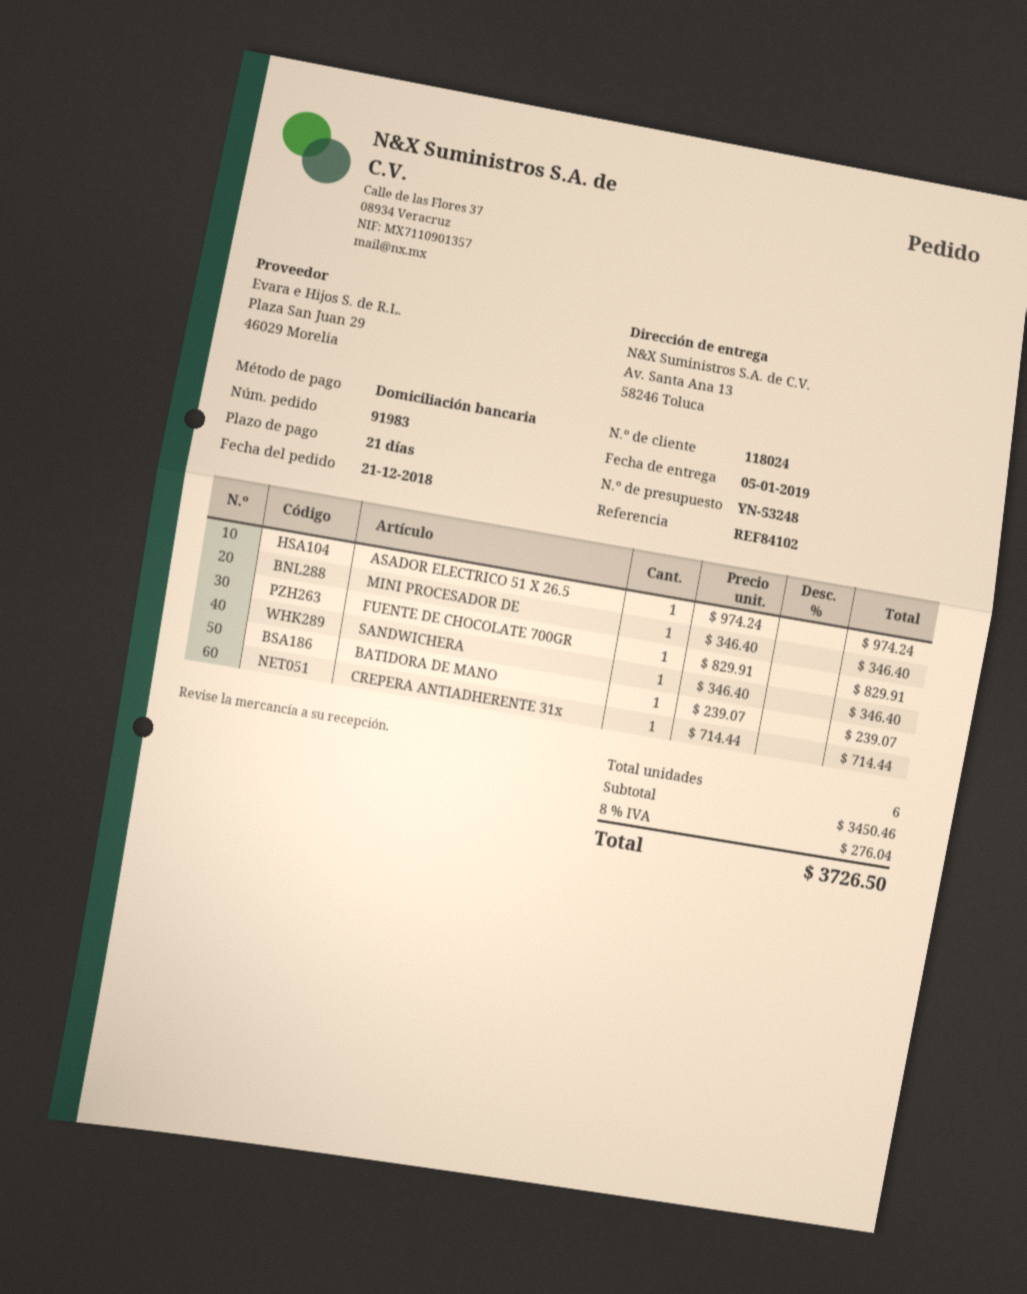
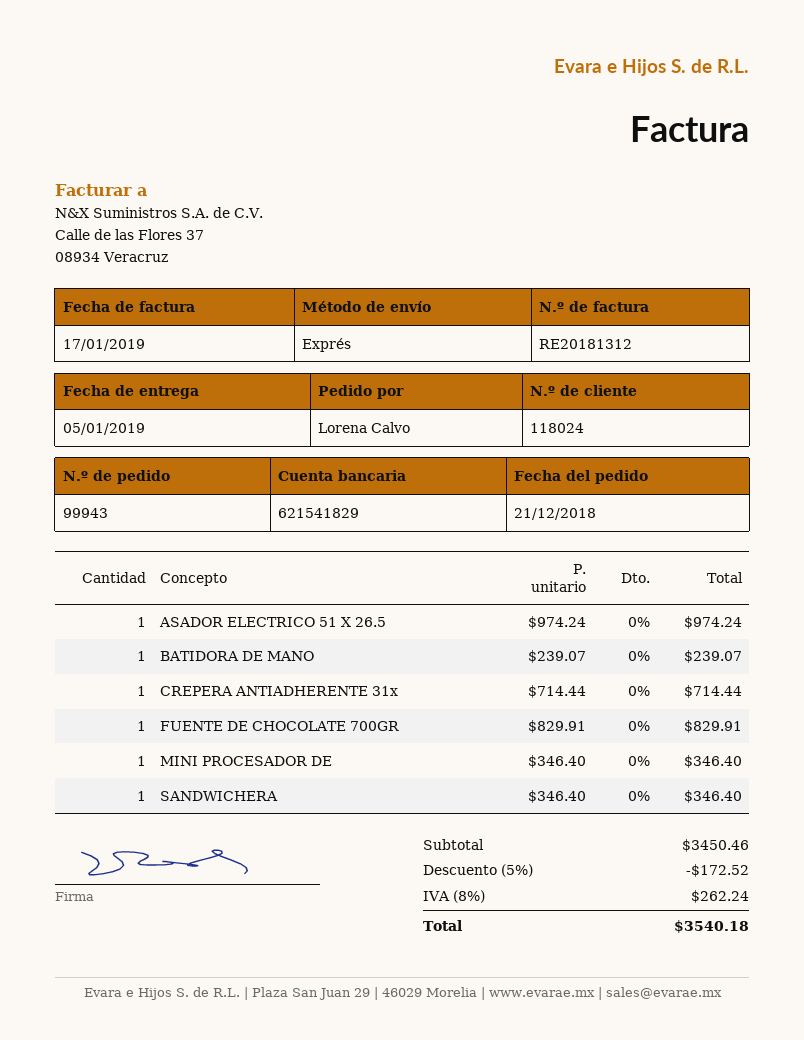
order number: 91983 -> 99943
discount: none -> 5% = 172.52
tax: 8% = 276.04 -> 8% = 262.24
total: 3726.50 -> 3540.18

